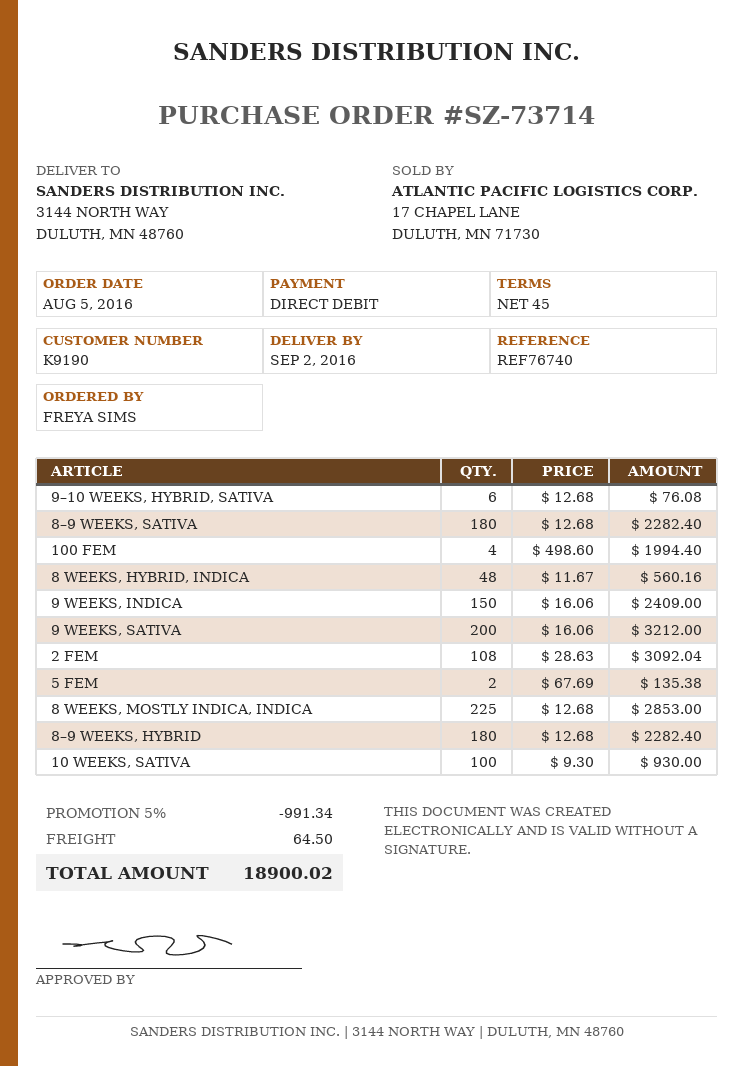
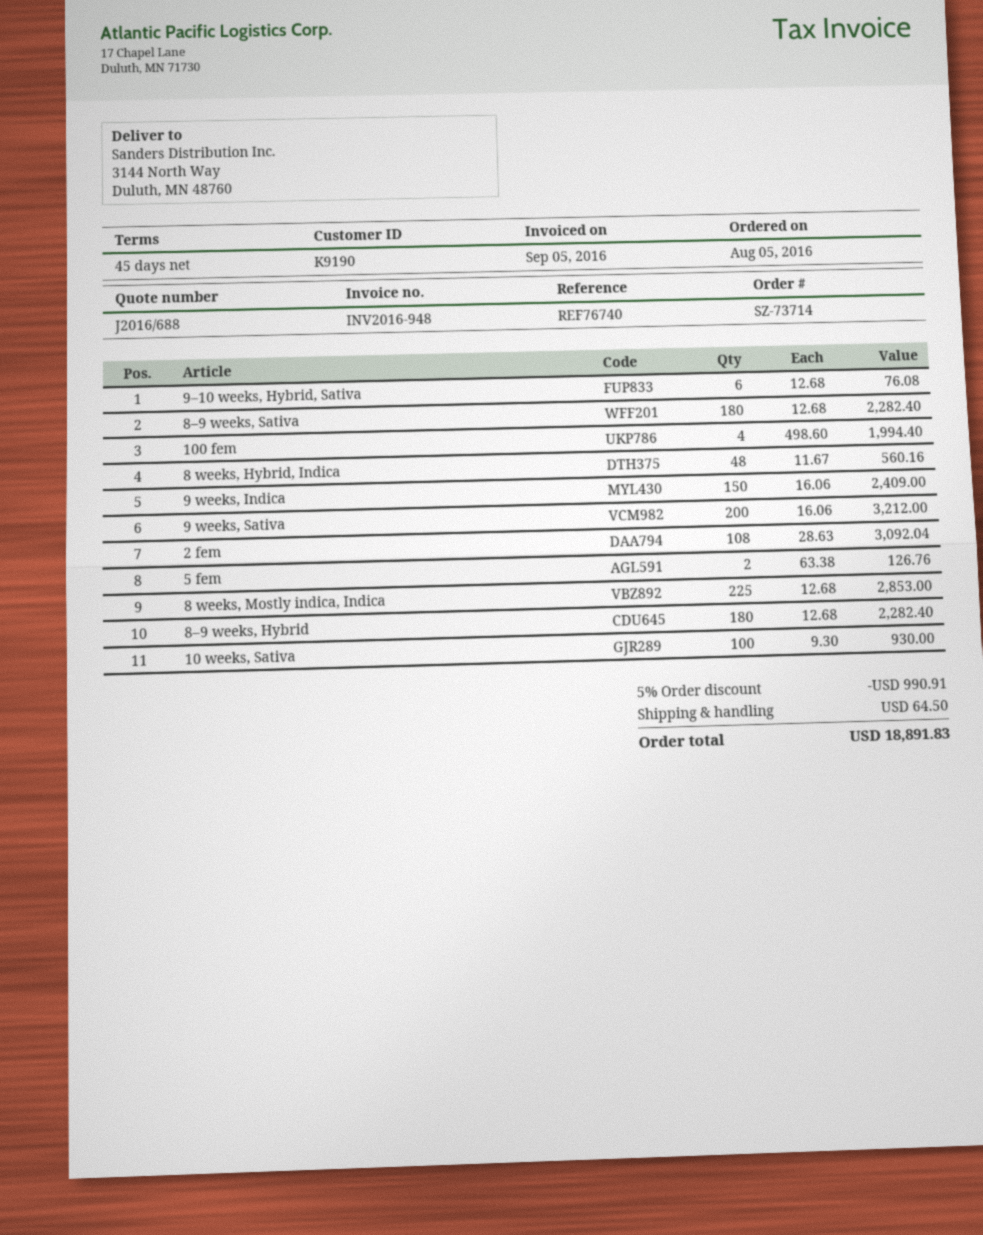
5 FEM: 2 x 67.69 = 135.38 -> 2 x 63.38 = 126.76
discount: 5% = 991.34 -> 5% = 990.91
total: 18900.02 -> 18891.83

